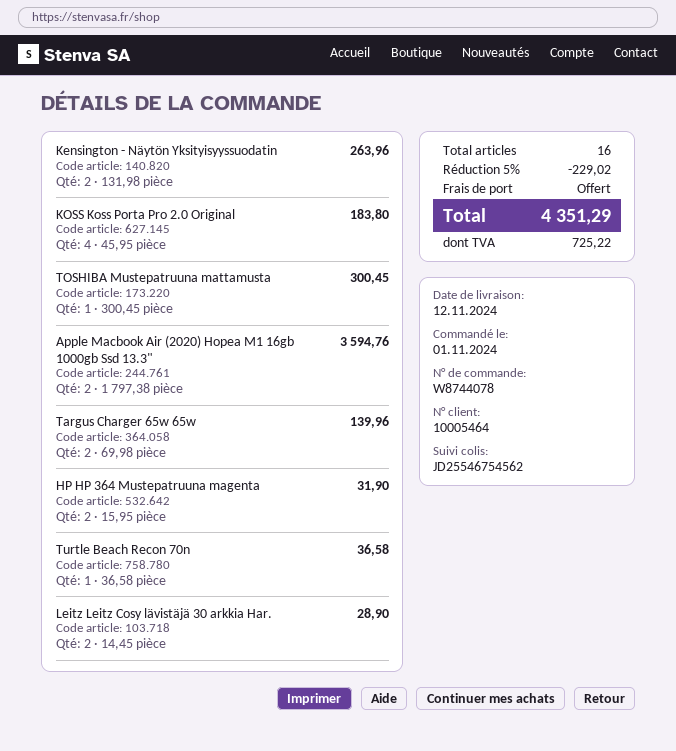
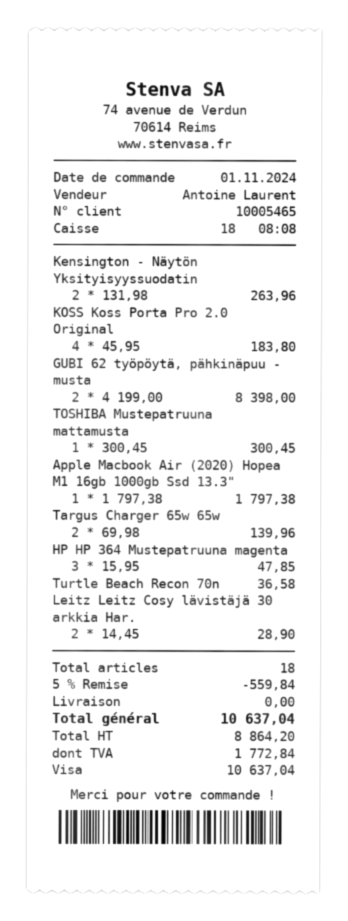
customer number: 10005464 -> 10005465
Apple Macbook Air (2020) Hopea M1 16gb 1000gb Ssd 13.3": 2 x 1797.38 = 3594.76 -> 1 x 1797.38 = 1797.38
HP HP 364 Mustepatruuna magenta: 2 x 15.95 = 31.90 -> 3 x 15.95 = 47.85
GUBI 62 työpöytä, pähkinäpuu - musta: none -> 2 x 4199.00 = 8398.00
total quantity: 16 -> 18
discount: 5% = 229.02 -> 5% = 559.84
tax: 725.22 -> 1772.84
total: 4351.29 -> 10637.04

